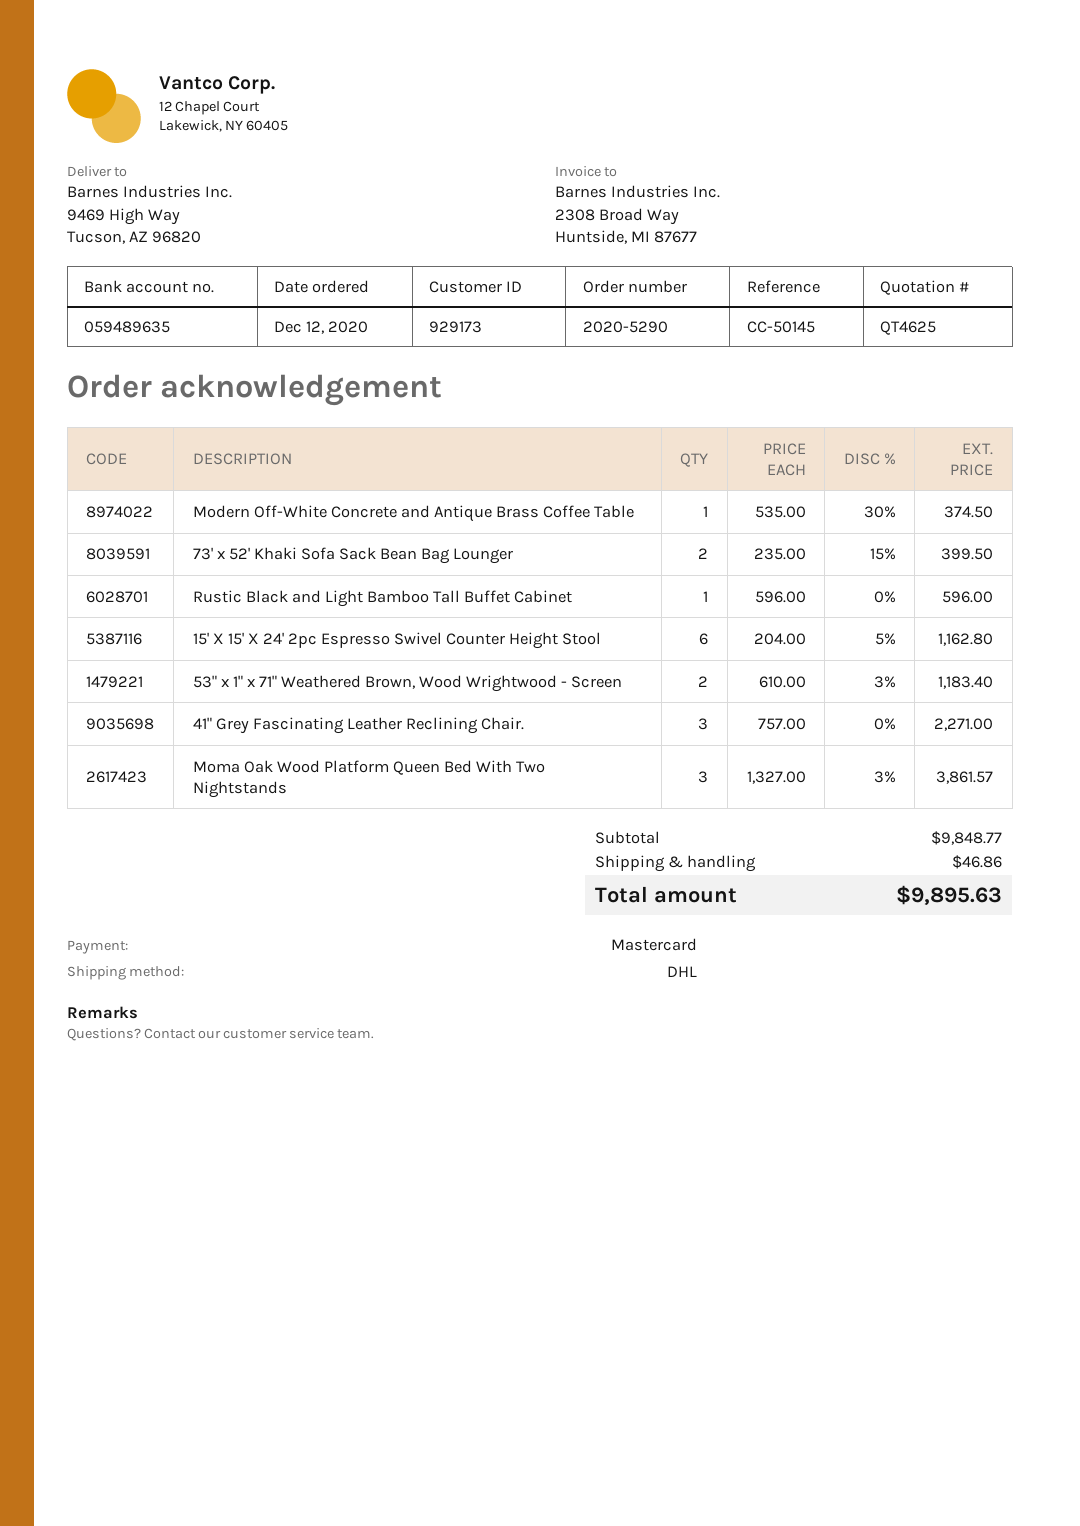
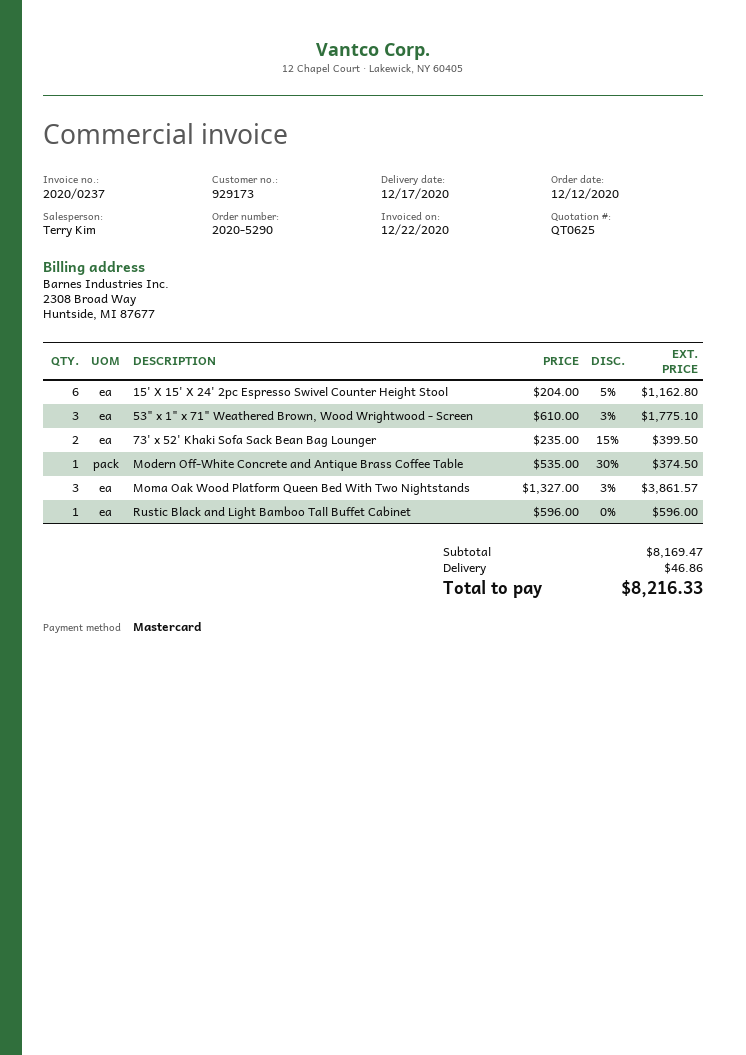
quote number: QT4625 -> QT0625
53" x 1" x 71" Weathered Brown, Wood Wrightwood - Screen: 2 x 610.00 - 3% = 1183.40 -> 3 x 610.00 - 3% = 1775.10
41" Grey Fascinating Leather Reclining Chair.: 3 x 757.00 = 2271.00 -> none
subtotal: 9848.77 -> 8169.47
total: 9895.63 -> 8216.33

